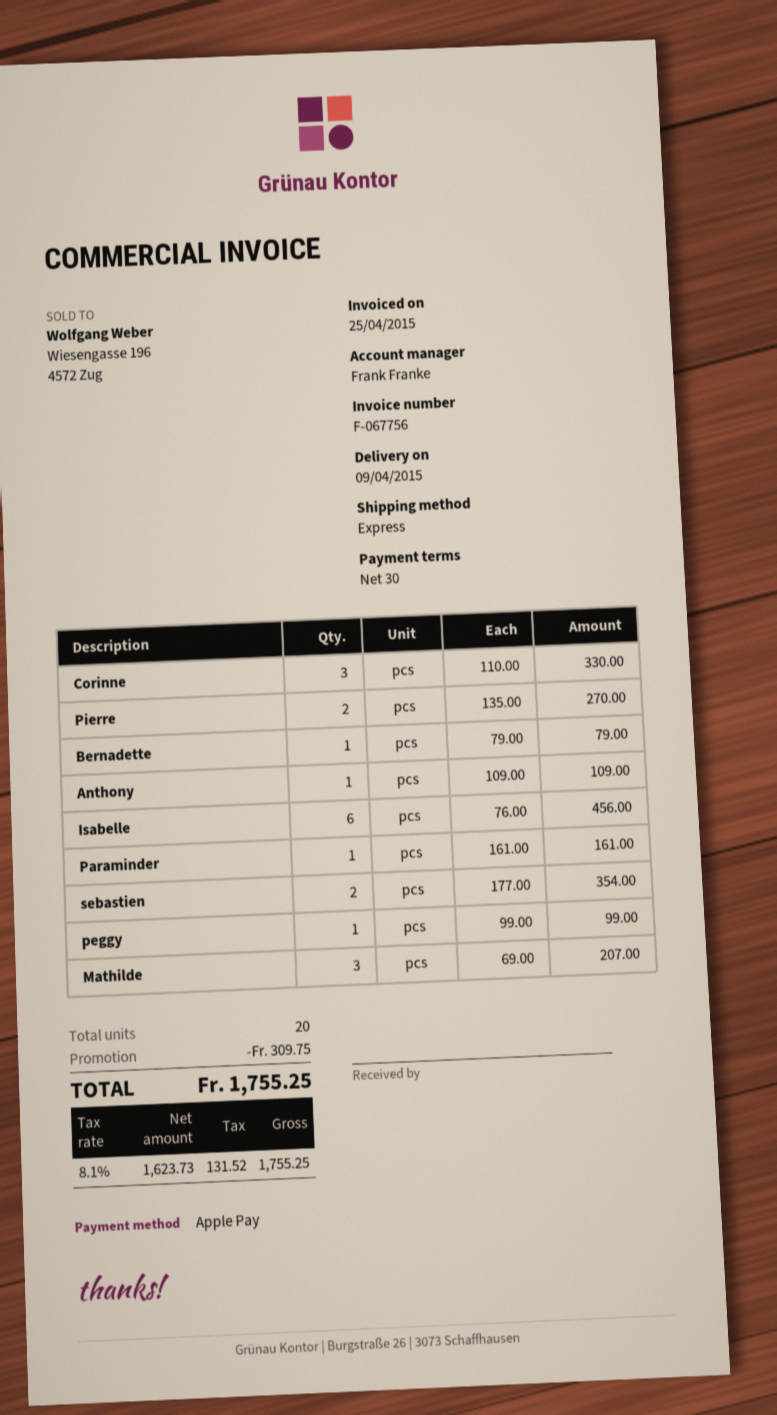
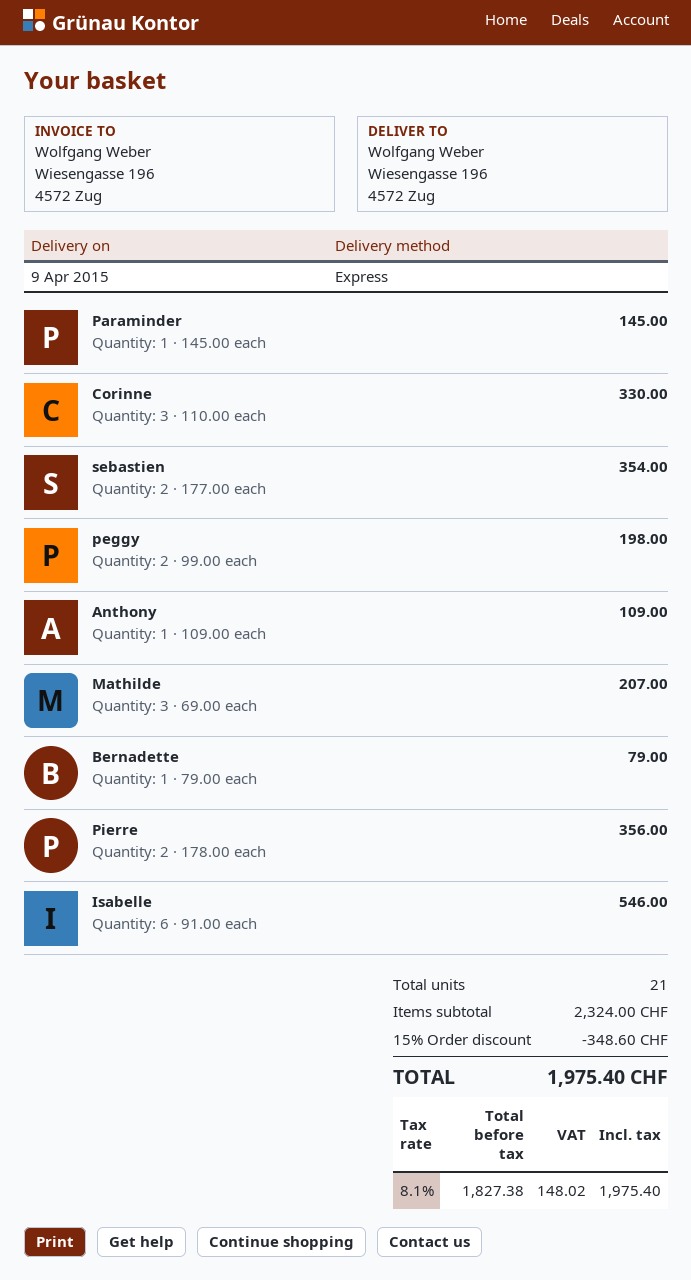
Pierre: 2 x 135.00 = 270.00 -> 2 x 178.00 = 356.00
Isabelle: 6 x 76.00 = 456.00 -> 6 x 91.00 = 546.00
Paraminder: 1 x 161.00 = 161.00 -> 1 x 145.00 = 145.00
peggy: 1 x 99.00 = 99.00 -> 2 x 99.00 = 198.00
total quantity: 20 -> 21
discount: 309.75 -> 348.60
net: 1623.73 -> 1827.38
tax: 8.1% = 131.52 -> 8.1% = 148.02
total: 1755.25 -> 1975.40

